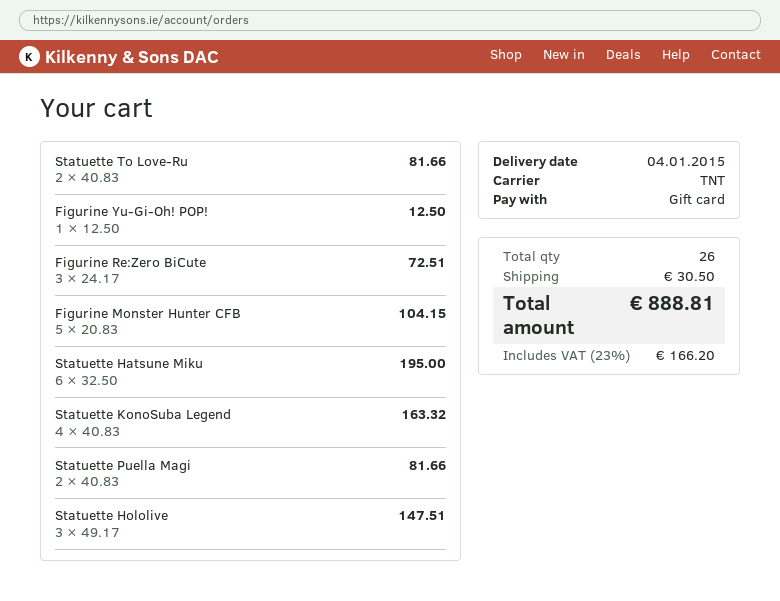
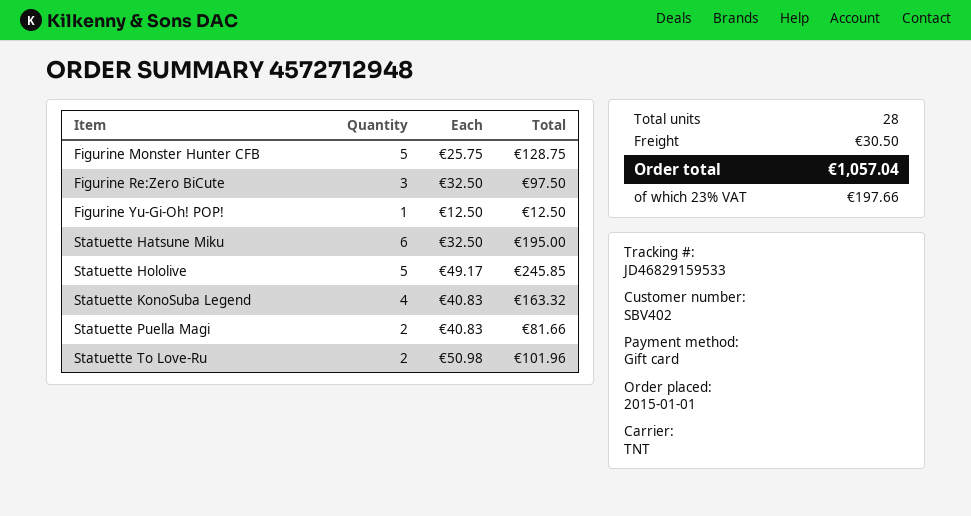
Statuette To Love-Ru: 2 x 40.83 = 81.66 -> 2 x 50.98 = 101.96
Figurine Re:Zero BiCute: 3 x 24.17 = 72.51 -> 3 x 32.50 = 97.50
Figurine Monster Hunter CFB: 5 x 20.83 = 104.15 -> 5 x 25.75 = 128.75
Statuette Hololive: 3 x 49.17 = 147.51 -> 5 x 49.17 = 245.85
total quantity: 26 -> 28
tax: 23% = 166.20 -> 23% = 197.66
total: 888.81 -> 1057.04

